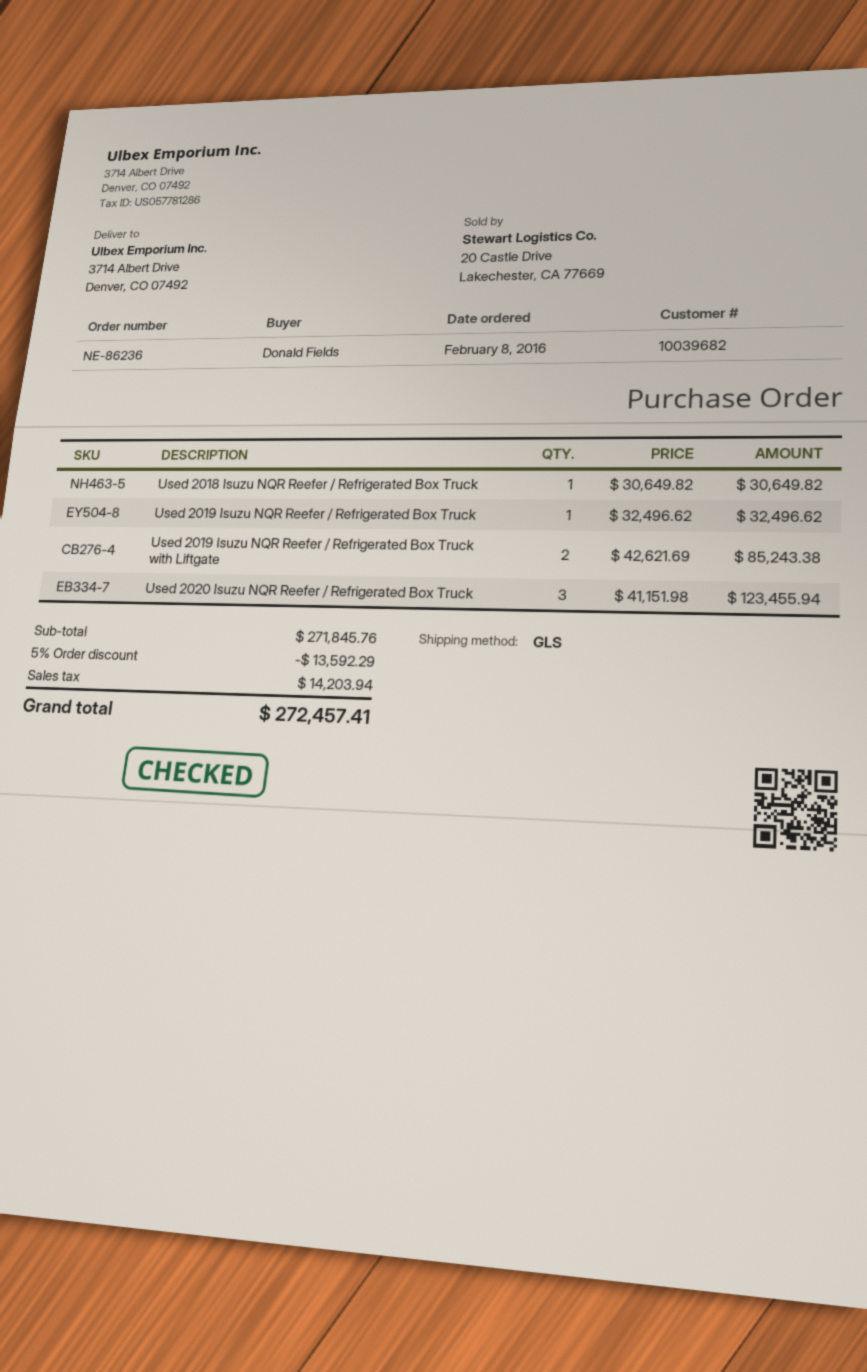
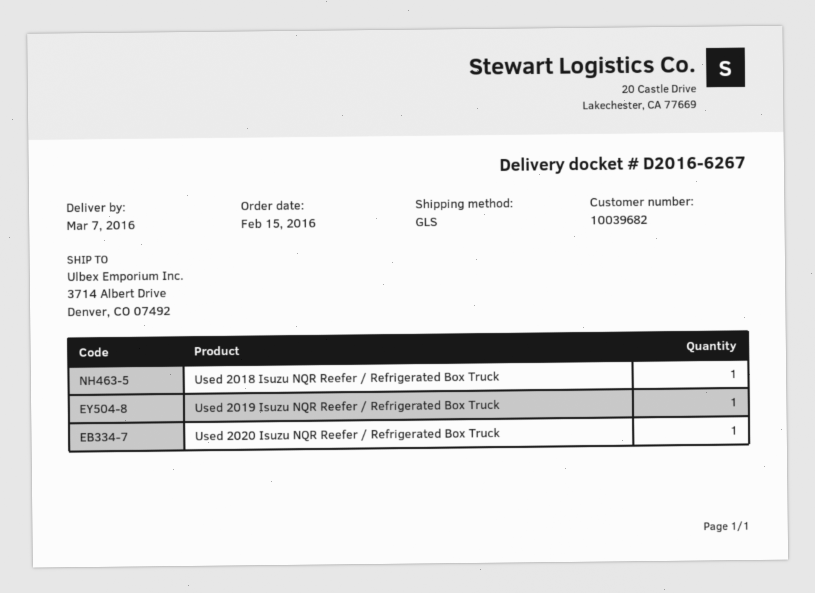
order date: 2016-02-08 -> 2016-02-15
Used 2019 Isuzu NQR Reefer / Refrigerated Box Truck with Liftgate: 2 -> none
Used 2020 Isuzu NQR Reefer / Refrigerated Box Truck: 3 -> 1

